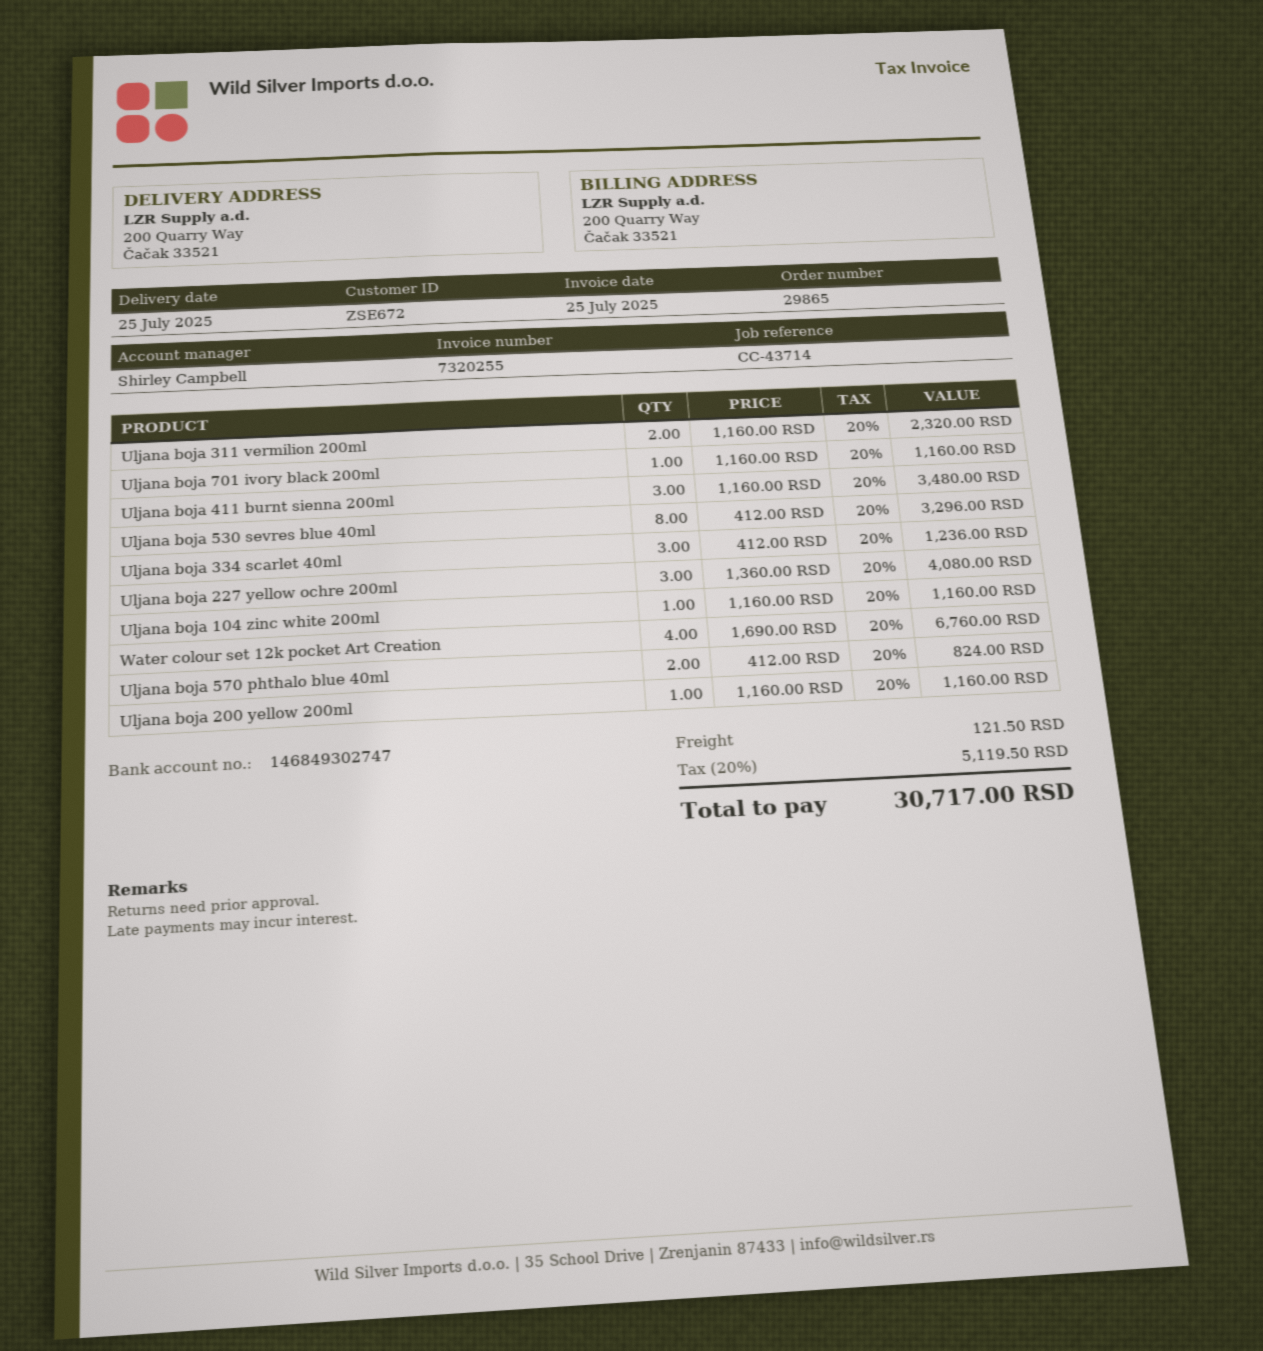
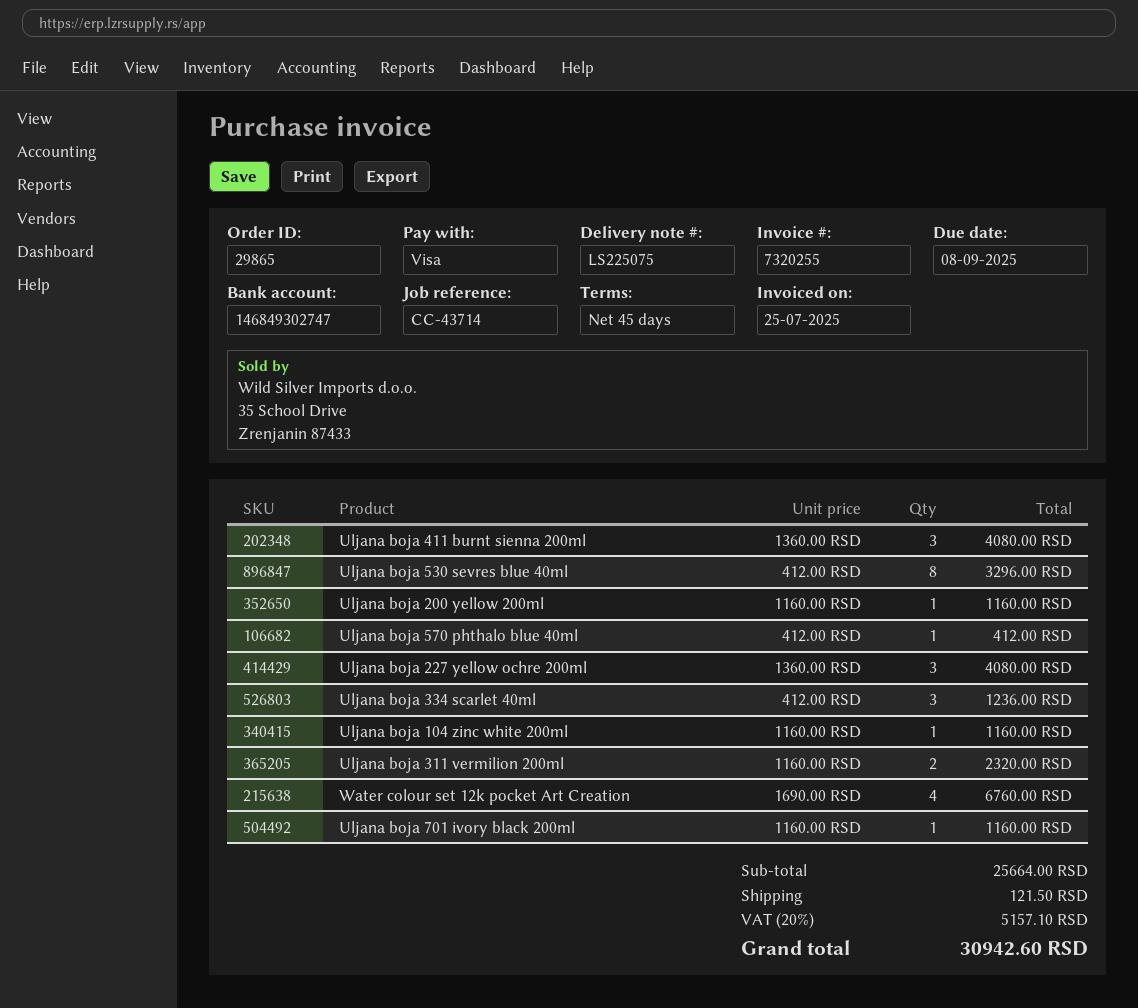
Uljana boja 411 burnt sienna 200ml: 3 x 1160.00 = 3480.00 -> 3 x 1360.00 = 4080.00
Uljana boja 570 phthalo blue 40ml: 2 x 412.00 = 824.00 -> 1 x 412.00 = 412.00
tax: 20% = 5119.50 -> 20% = 5157.10
total: 30717.00 -> 30942.60

